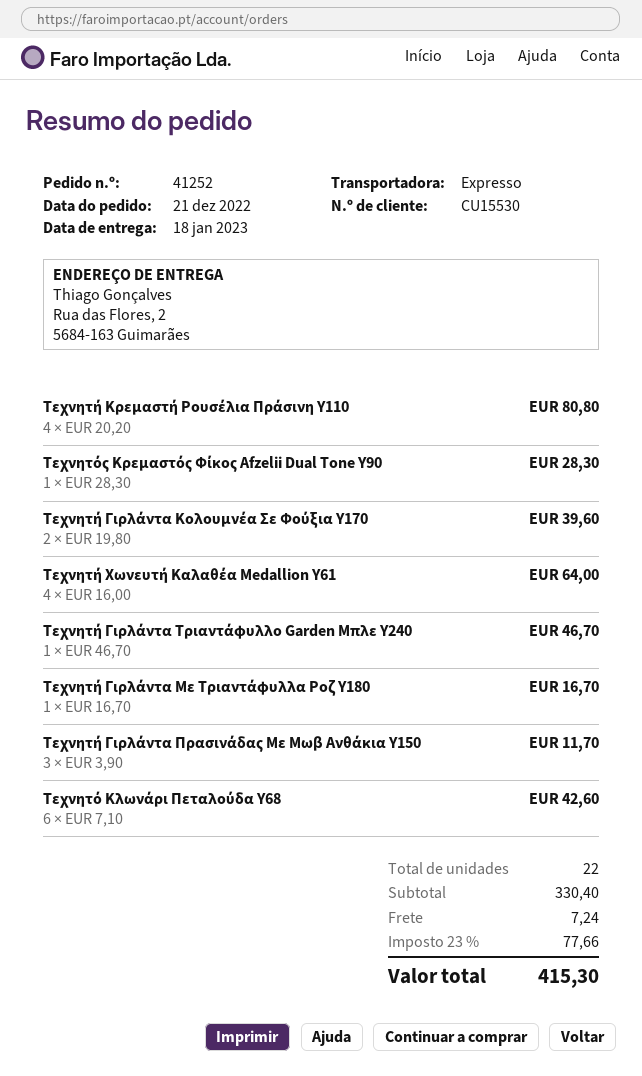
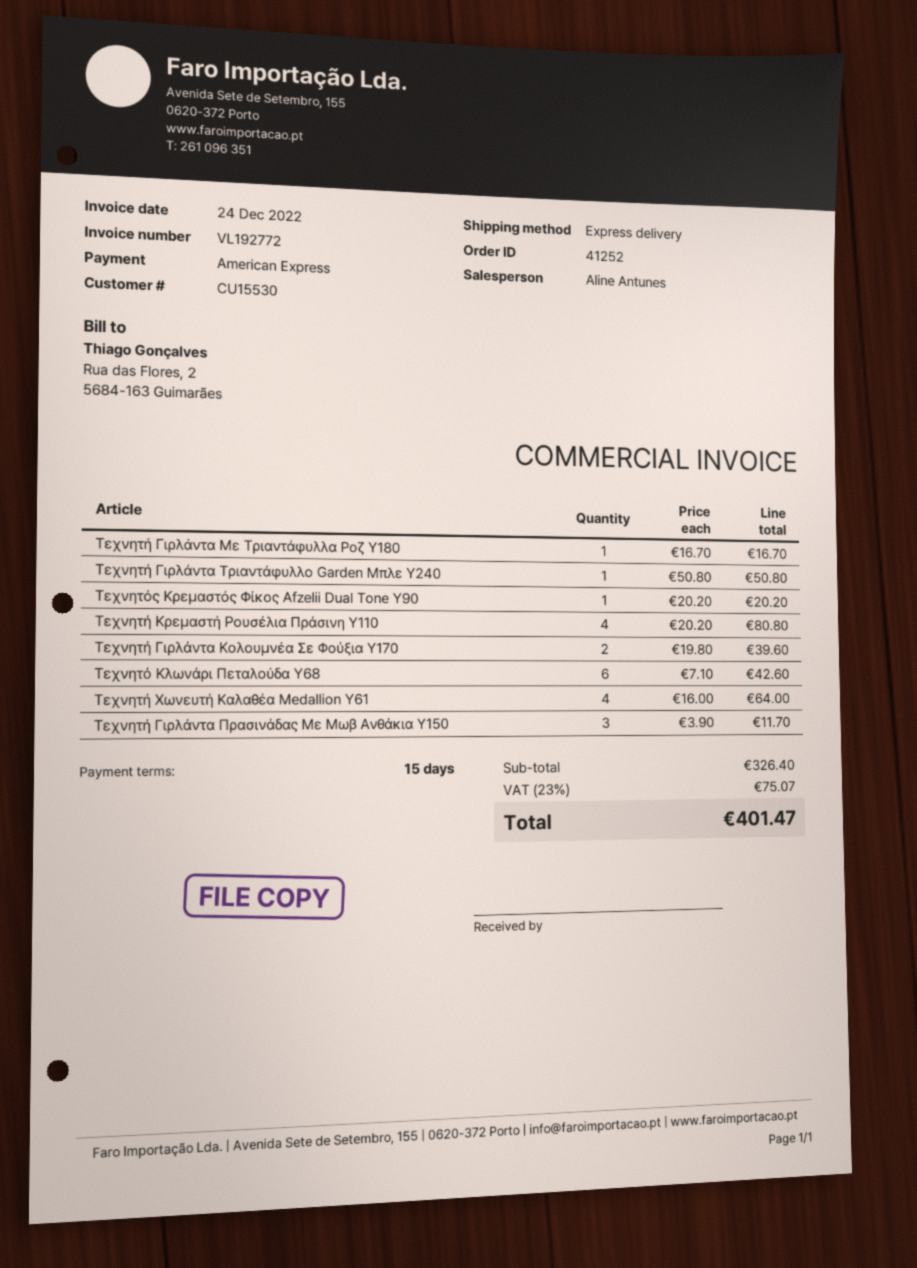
Tεχνητός Κρεμαστός Φίκος Afzelii Dual Tone Υ90: 1 x 28.30 = 28.30 -> 1 x 20.20 = 20.20
Τεχνητή Γιρλάντα Τριαντάφυλλο Garden Μπλε Υ240: 1 x 46.70 = 46.70 -> 1 x 50.80 = 50.80
subtotal: 330.40 -> 326.40
shipping: 7.24 -> none
tax: 23% = 77.66 -> 23% = 75.07
total: 415.30 -> 401.47

